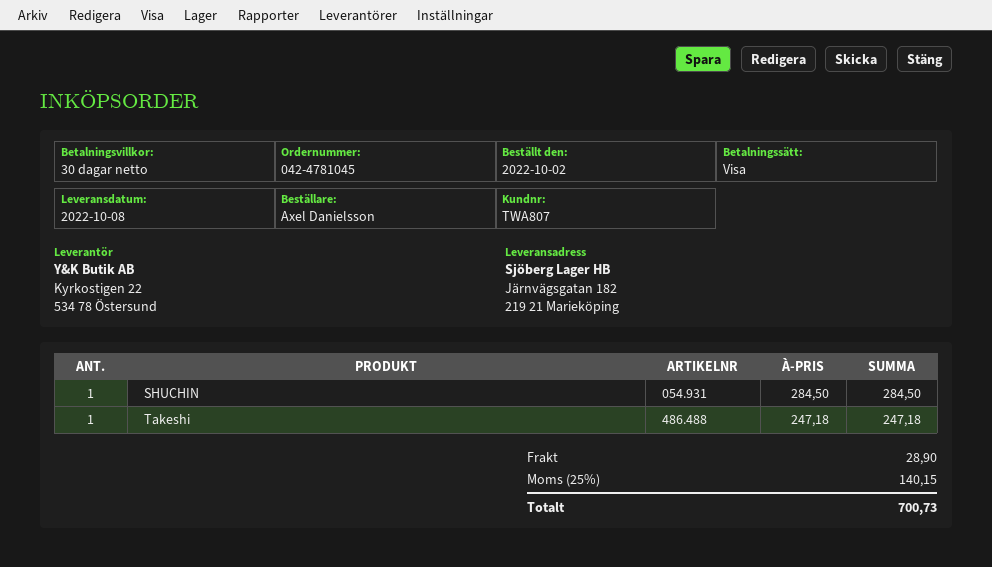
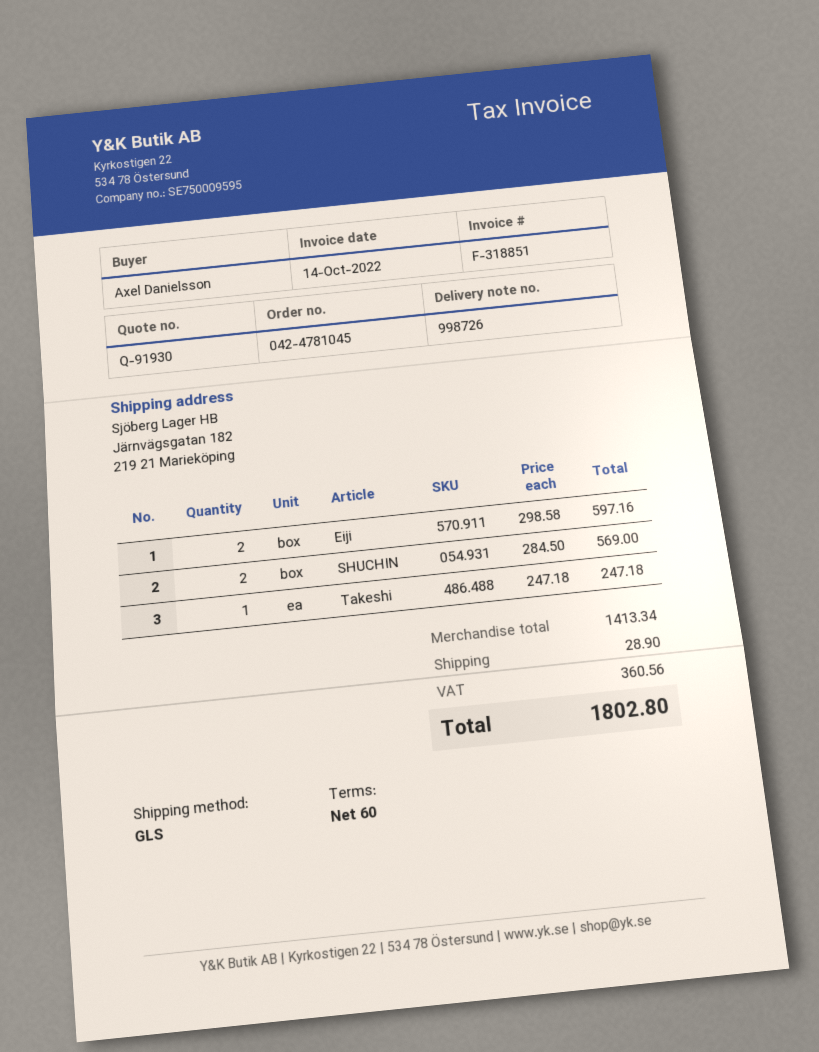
payment terms: 30 days -> 60 days
SHUCHIN: 1 x 284.50 = 284.50 -> 2 x 284.50 = 569.00
Eiji: none -> 2 x 298.58 = 597.16
tax: 140.15 -> 360.56
total: 700.73 -> 1802.80

